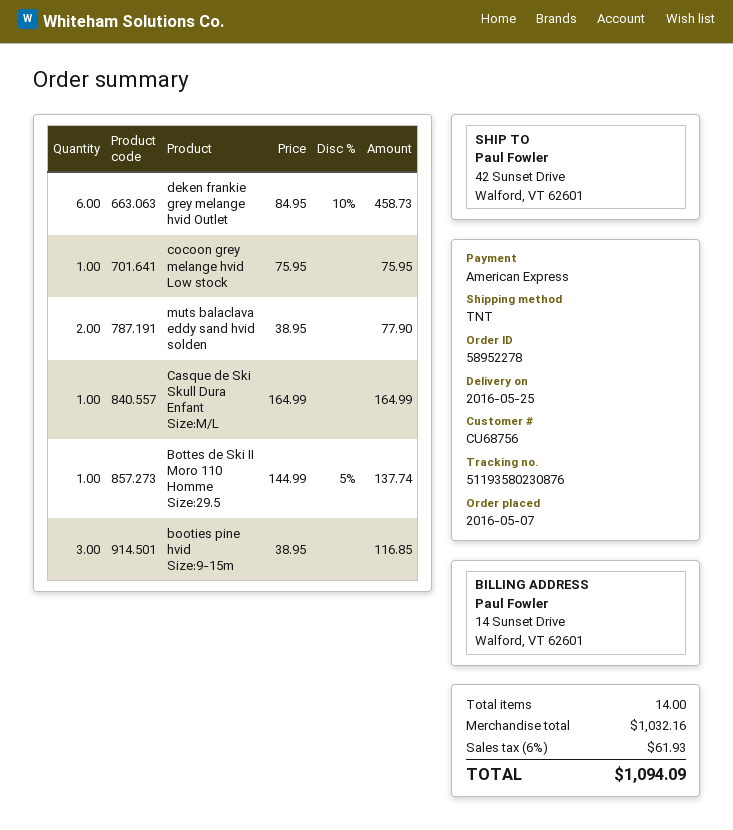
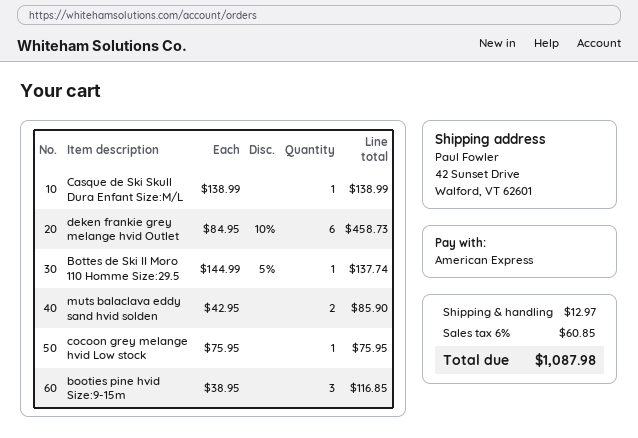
muts balaclava eddy sand hvid solden: 2 x 38.95 = 77.90 -> 2 x 42.95 = 85.90
Casque de Ski Skull Dura Enfant Size:M/L: 1 x 164.99 = 164.99 -> 1 x 138.99 = 138.99
shipping: none -> 12.97
tax: 6% = 61.93 -> 6% = 60.85
total: 1094.09 -> 1087.98

